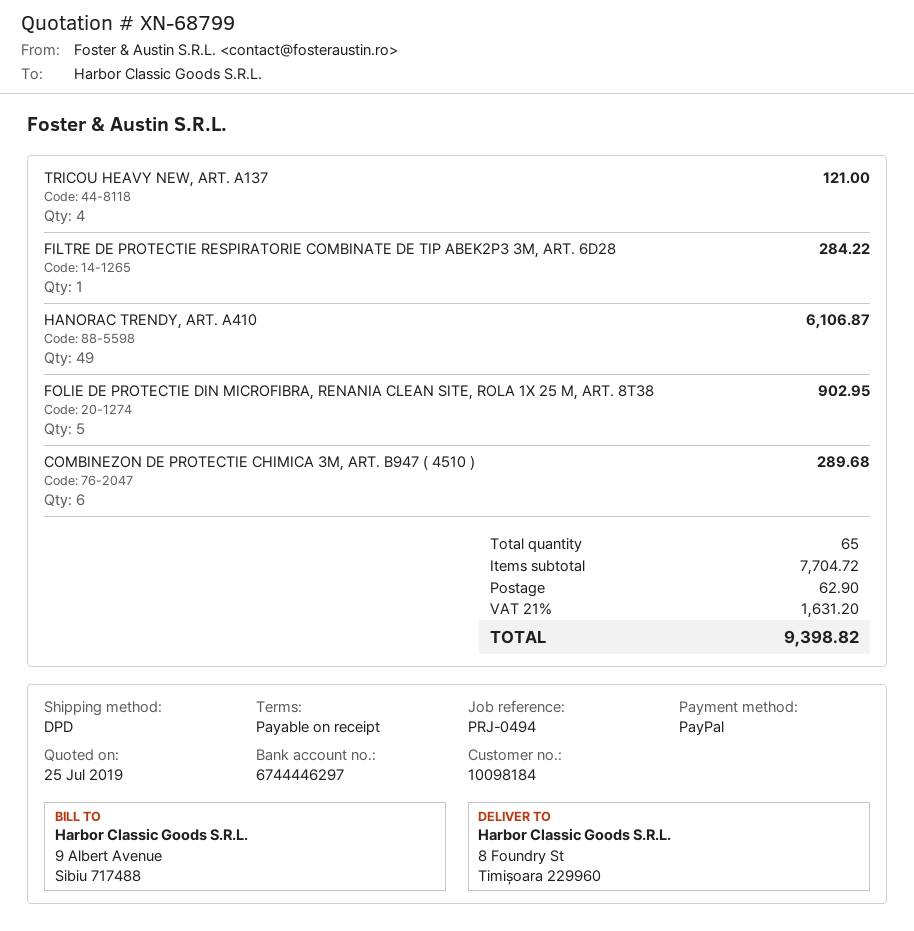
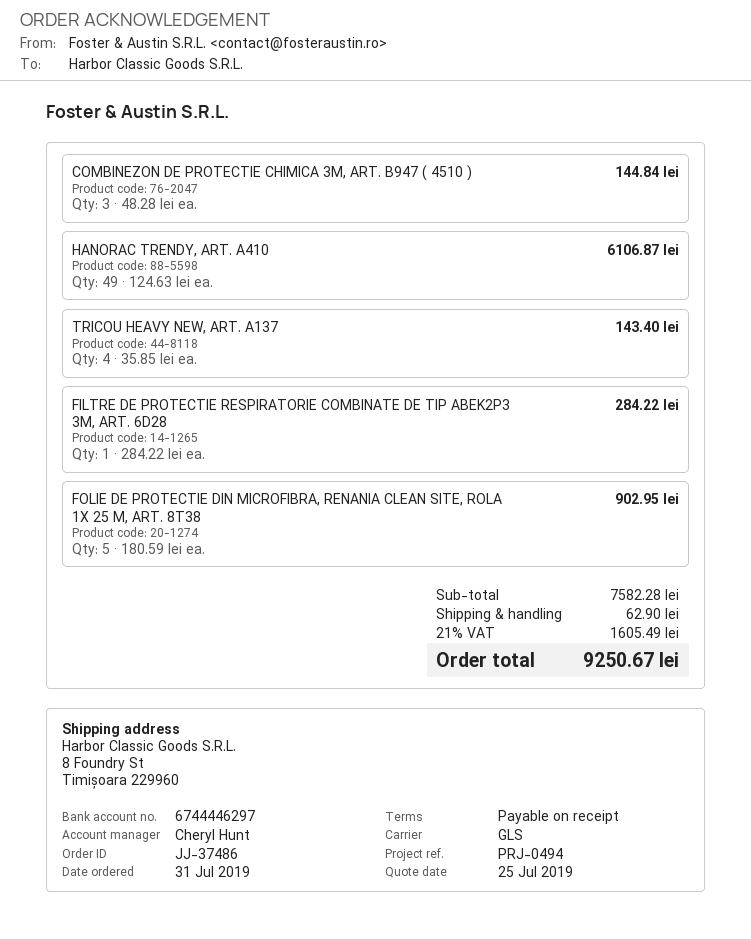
shipping method: DPD -> GLS
TRICOU HEAVY NEW, ART. A137: 4 for 121.00 -> 4 for 143.40
COMBINEZON DE PROTECTIE CHIMICA 3M, ART. B947 ( 4510 ): 6 for 289.68 -> 3 for 144.84
subtotal: 7704.72 -> 7582.28
tax: 21% = 1631.20 -> 21% = 1605.49
total: 9398.82 -> 9250.67

